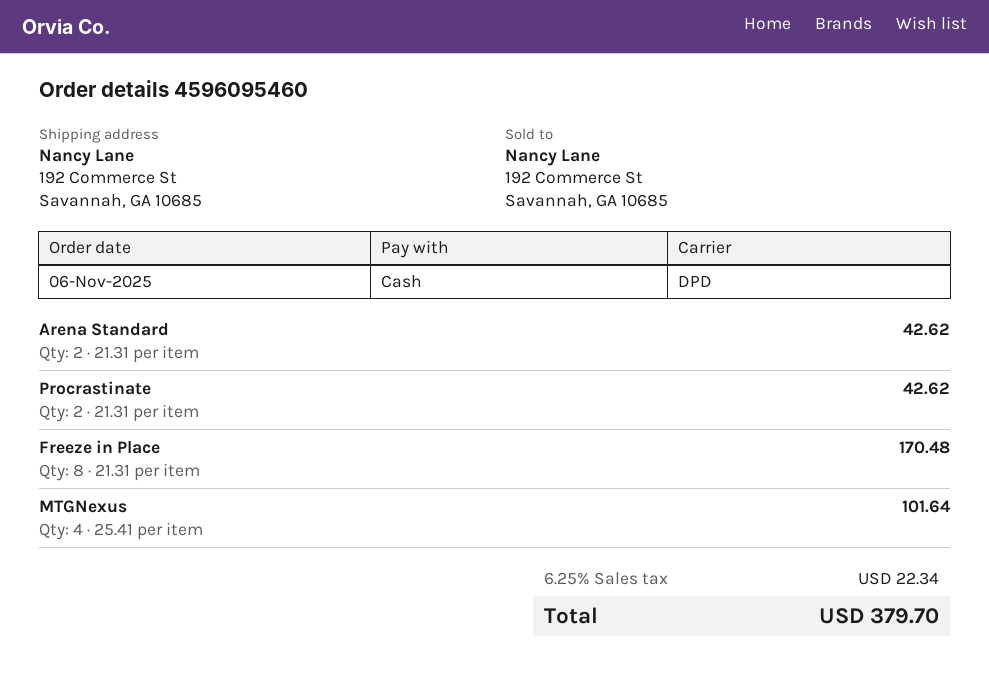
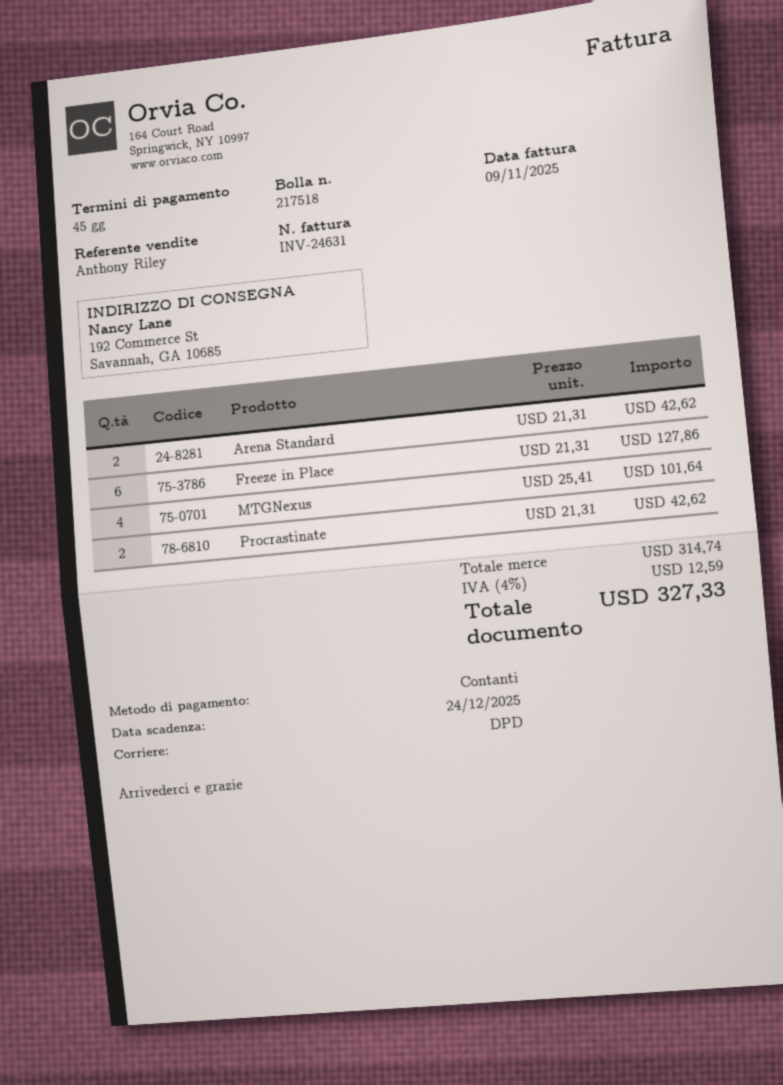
Freeze in Place: 8 x 21.31 = 170.48 -> 6 x 21.31 = 127.86
tax: 6.25% = 22.34 -> 4% = 12.59
total: 379.70 -> 327.33

